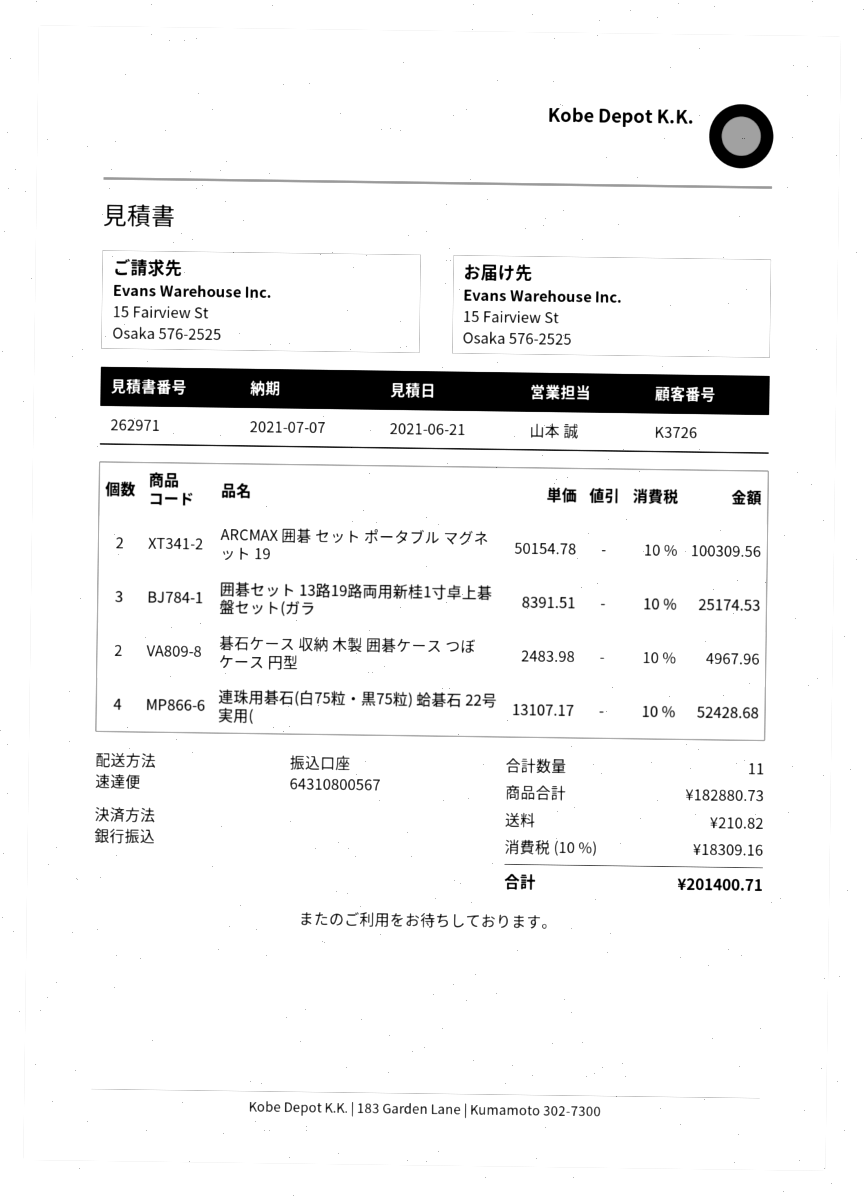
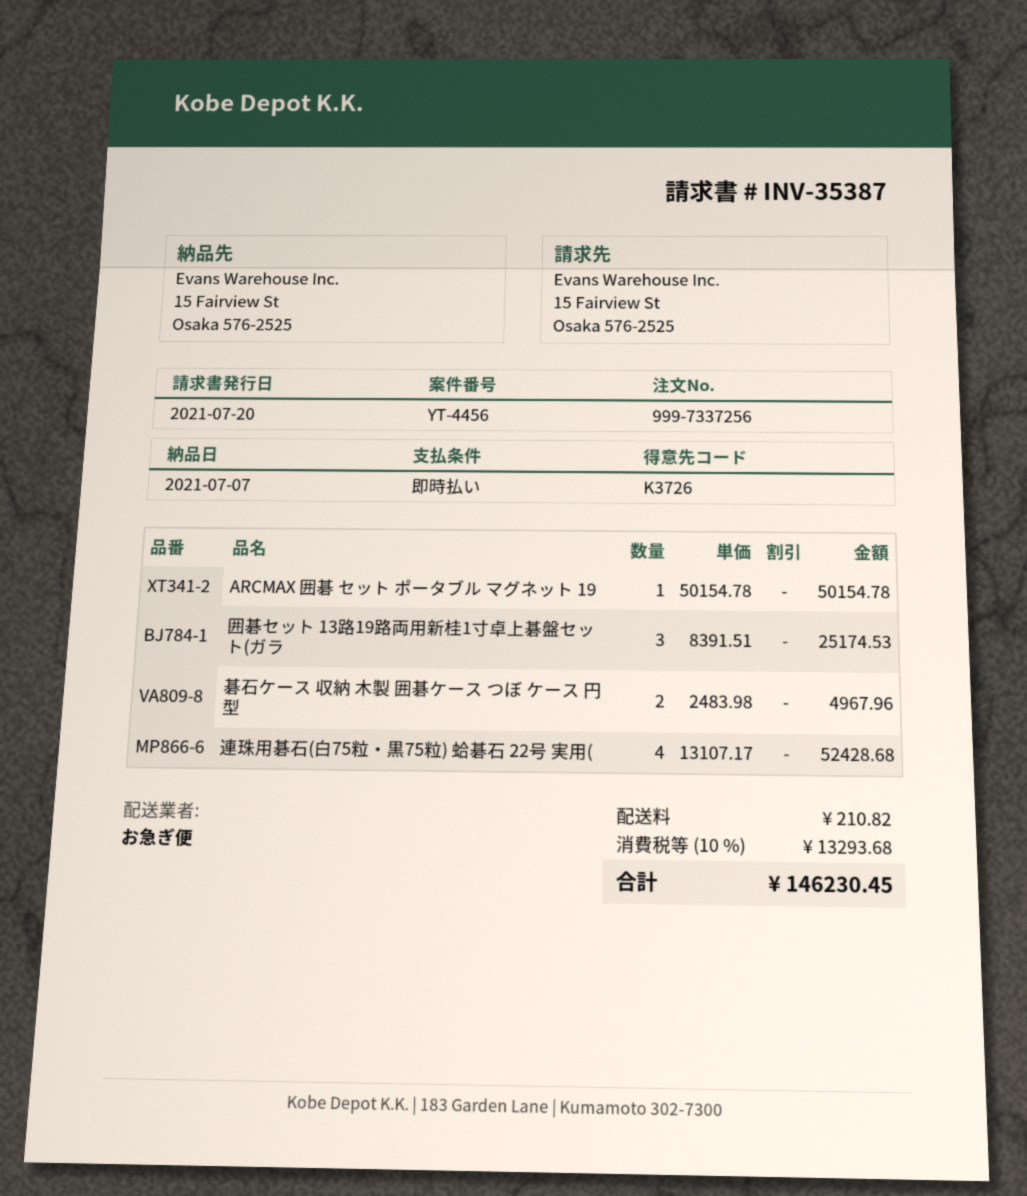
ARCMAX 囲碁 セット ポータブル マグネット 19: 2 x 50154.78 = 100309.56 -> 1 x 50154.78 = 50154.78
tax: 10% = 18309.16 -> 10% = 13293.68
total: 201400.71 -> 146230.45

